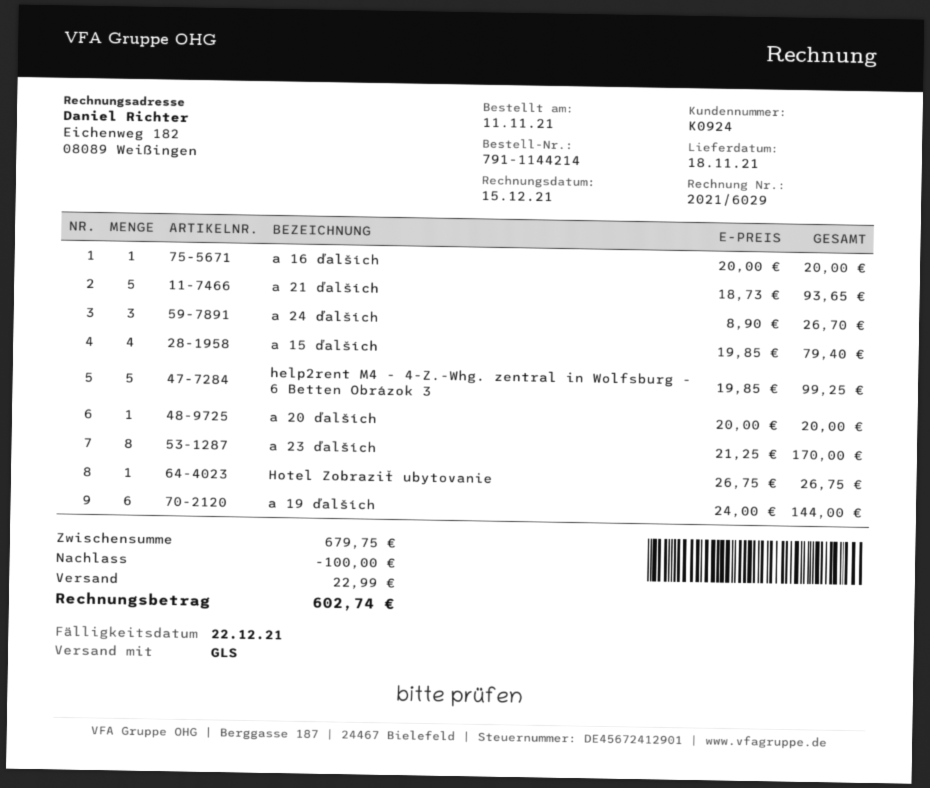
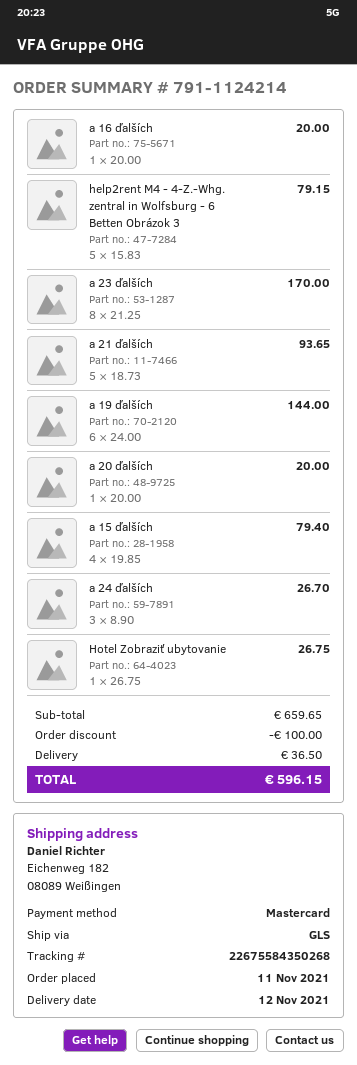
order number: 791-1144214 -> 791-1124214
delivery date: 2021-11-18 -> 2021-11-12
help2rent M4 - 4-Z.-Whg. zentral in Wolfsburg - 6 Betten Obrázok 3: 5 x 19.85 = 99.25 -> 5 x 15.83 = 79.15
subtotal: 679.75 -> 659.65
shipping: 22.99 -> 36.50
total: 602.74 -> 596.15

